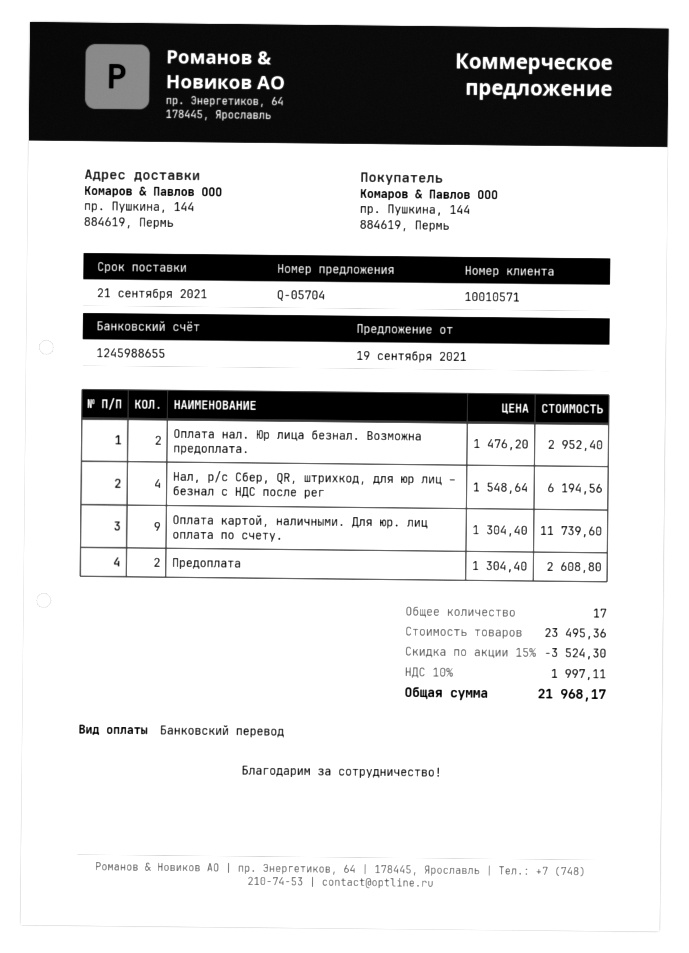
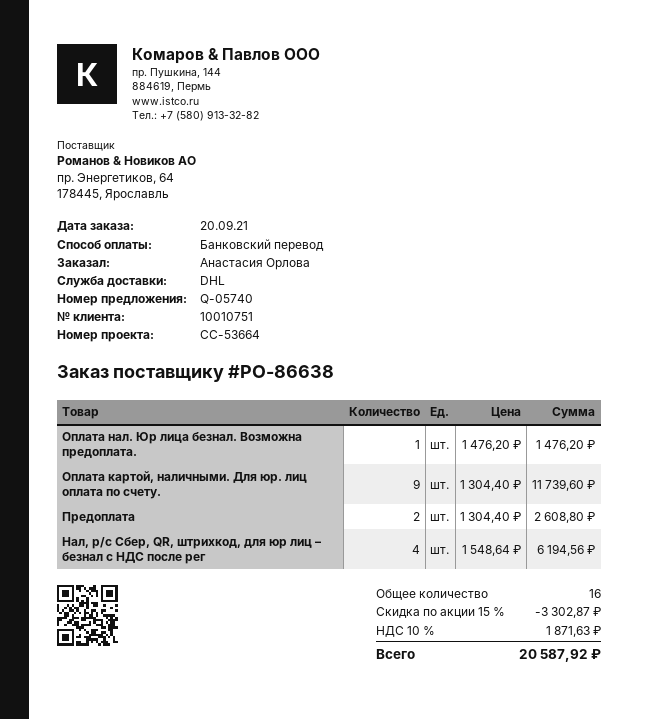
quote number: Q-05704 -> Q-05740
customer number: 10010571 -> 10010751
Оплата нал. Юр лица безнал. Возможна предоплата.: 2 x 1476.20 = 2952.40 -> 1 x 1476.20 = 1476.20
total quantity: 17 -> 16
discount: 15% = 3524.30 -> 15% = 3302.87
tax: 10% = 1997.11 -> 10% = 1871.63
total: 21968.17 -> 20587.92

